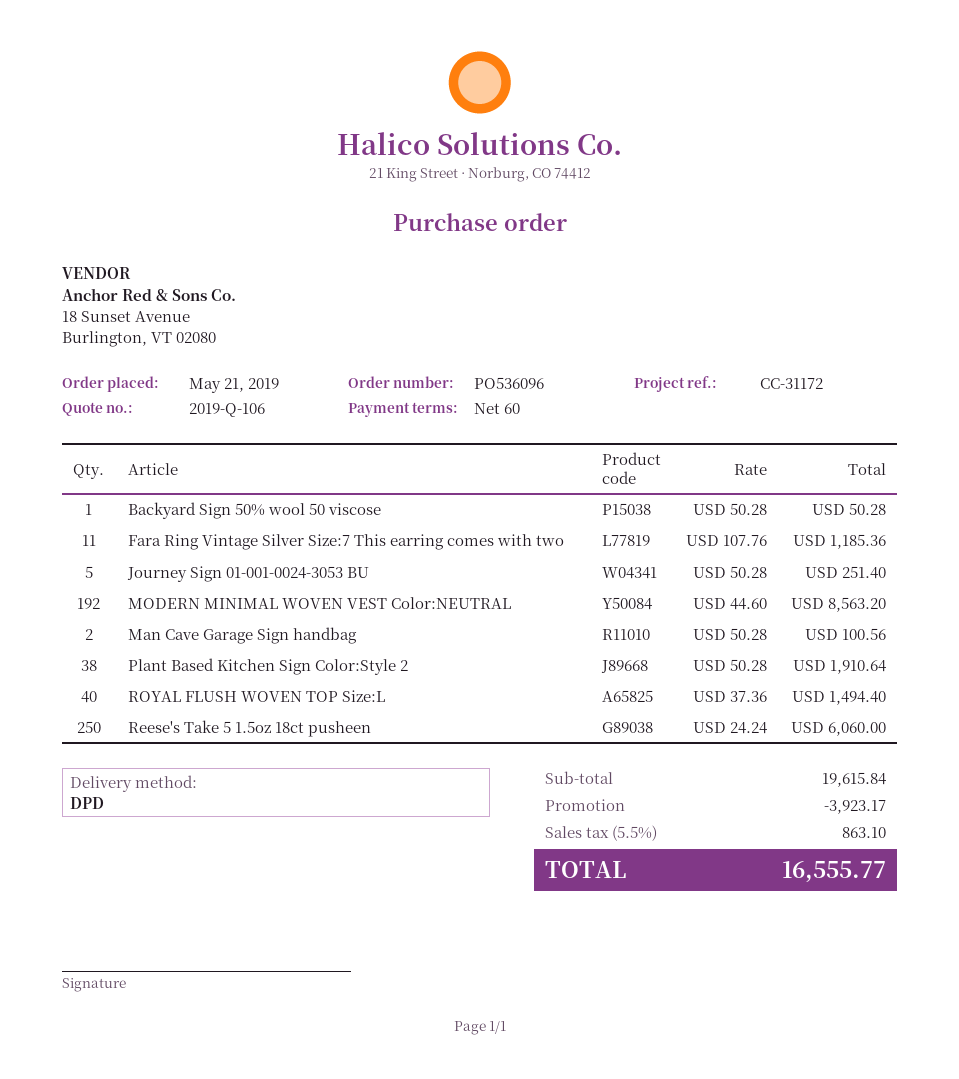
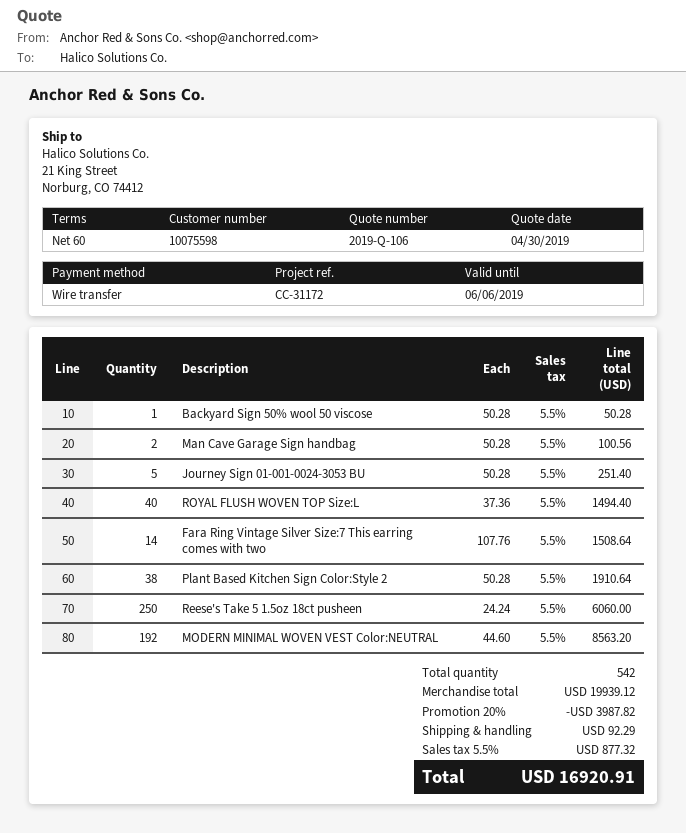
Fara Ring Vintage Silver Size:7 This earring comes with two: 11 x 107.76 = 1185.36 -> 14 x 107.76 = 1508.64
subtotal: 19615.84 -> 19939.12
discount: 3923.17 -> 3987.82
shipping: none -> 92.29
tax: 5.5% = 863.10 -> 5.5% = 877.32
total: 16555.77 -> 16920.91

